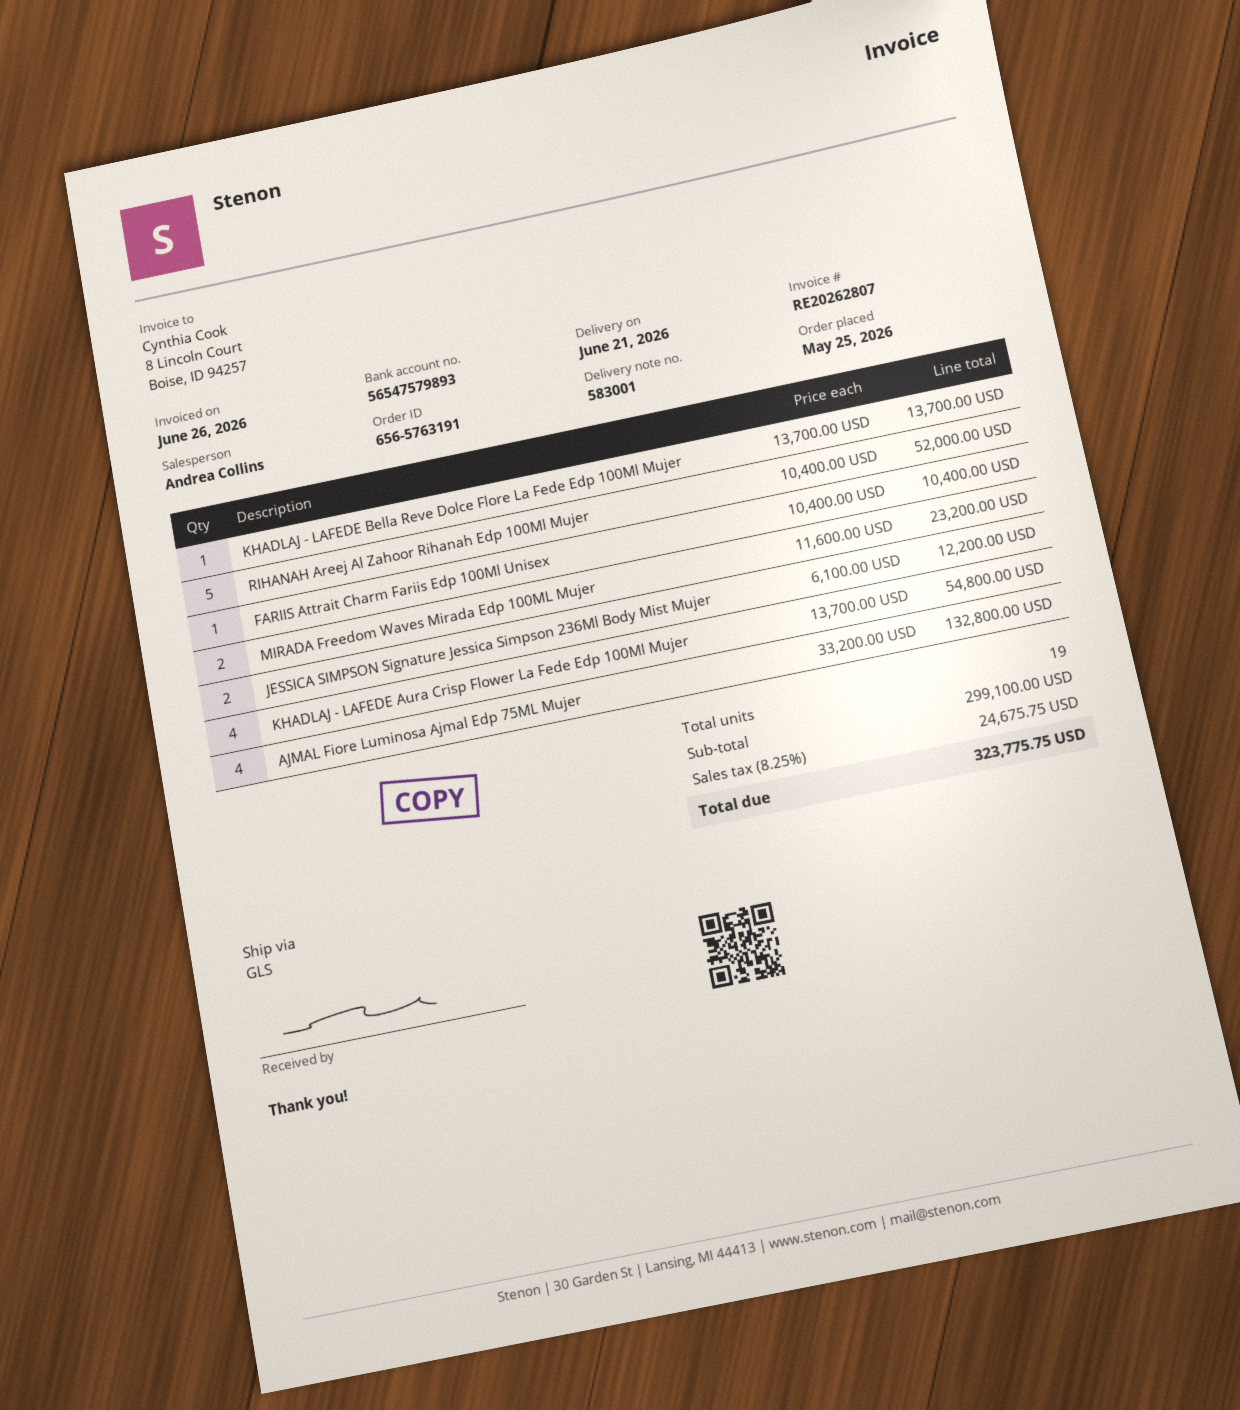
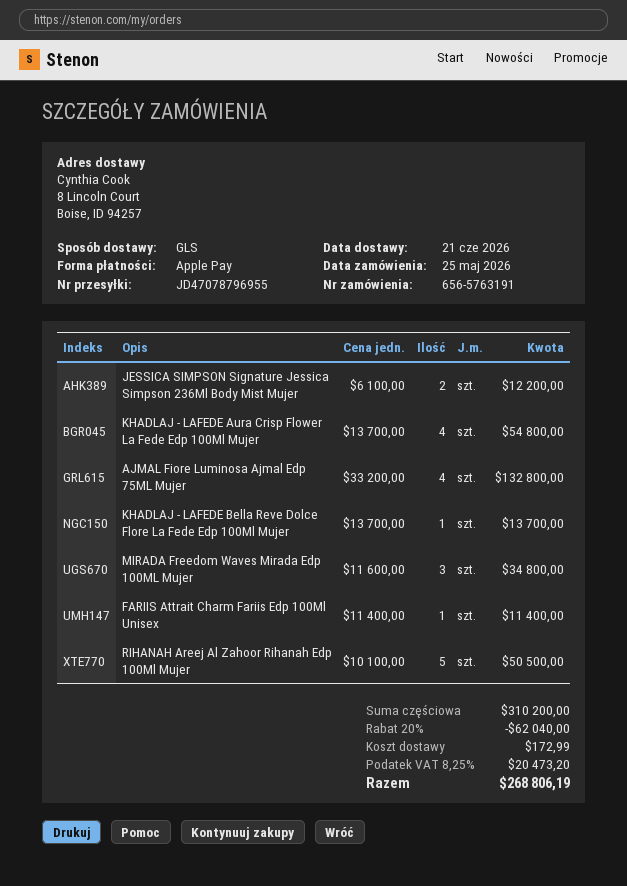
RIHANAH Areej Al Zahoor Rihanah Edp 100Ml Mujer: 5 x 10400.00 = 52000.00 -> 5 x 10100.00 = 50500.00
FARIIS Attrait Charm Fariis Edp 100Ml Unisex: 1 x 10400.00 = 10400.00 -> 1 x 11400.00 = 11400.00
MIRADA Freedom Waves Mirada Edp 100ML Mujer: 2 x 11600.00 = 23200.00 -> 3 x 11600.00 = 34800.00
subtotal: 299100.00 -> 310200.00
discount: none -> 20% = 62040.00
shipping: none -> 172.99
tax: 8.25% = 24675.75 -> 8.25% = 20473.20
total: 323775.75 -> 268806.19

